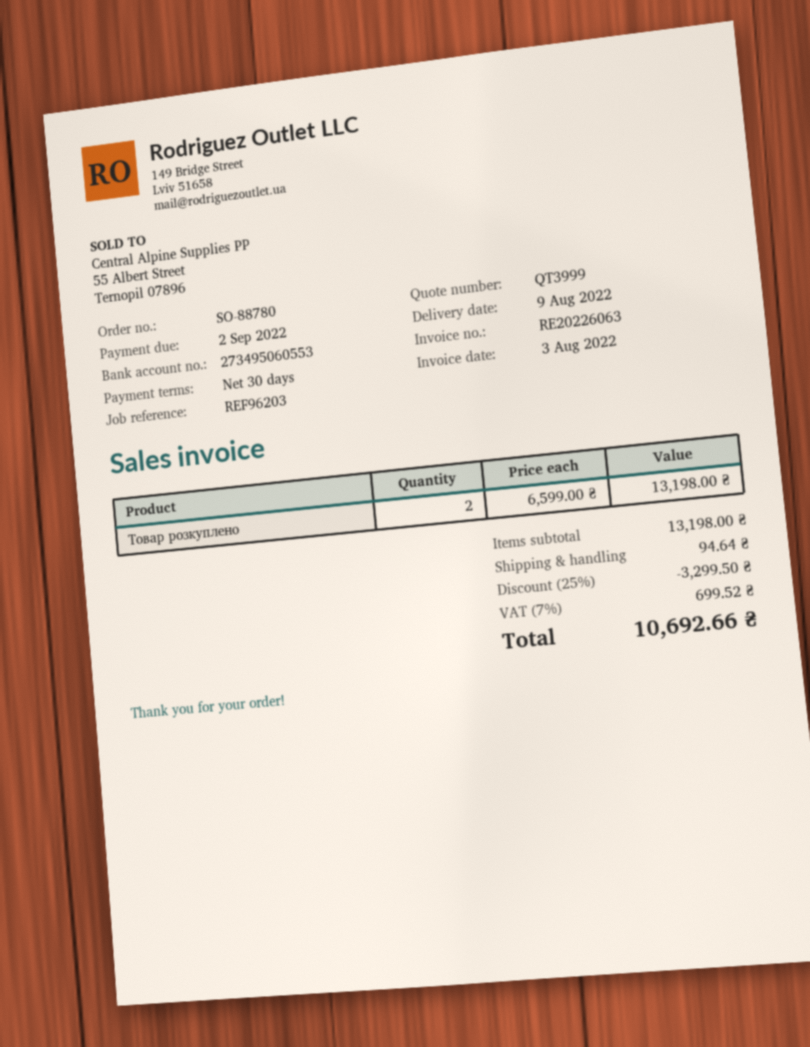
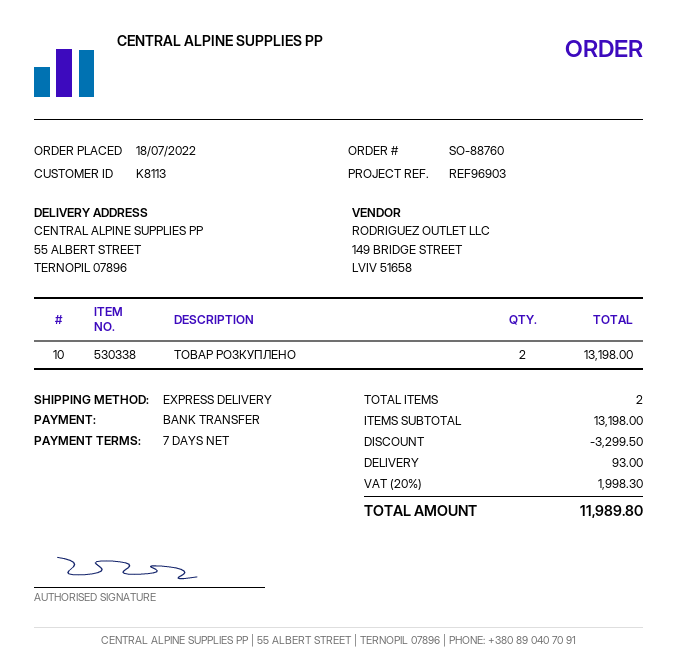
order number: SO-88780 -> SO-88760
payment terms: 30 days -> 7 days
reference: REF96203 -> REF96903
shipping: 94.64 -> 93.00
tax: 7% = 699.52 -> 20% = 1998.30
total: 10692.66 -> 11989.80

